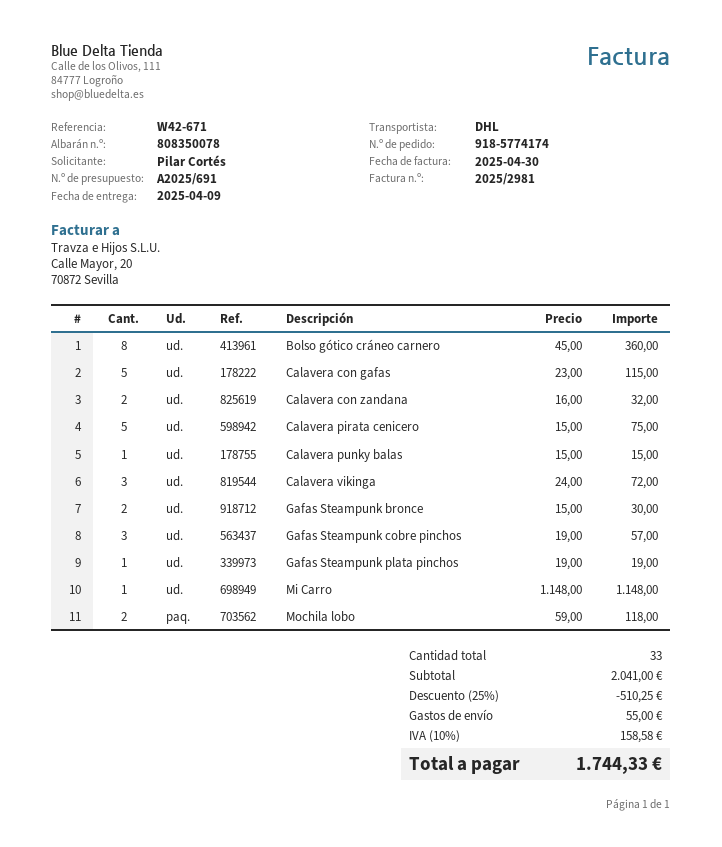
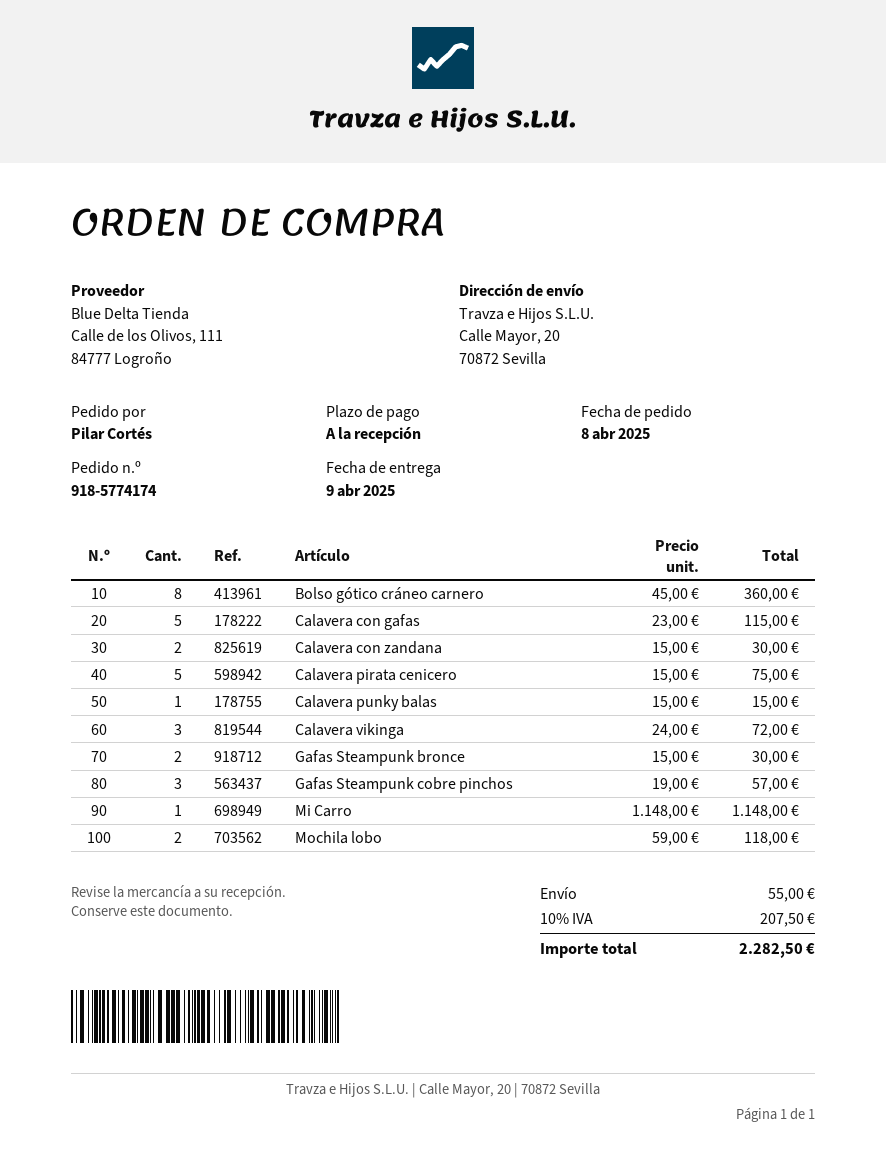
Calavera con zandana: 2 x 16.00 = 32.00 -> 2 x 15.00 = 30.00
Gafas Steampunk plata pinchos: 1 x 19.00 = 19.00 -> none
discount: 25% = 510.25 -> none
tax: 10% = 158.58 -> 10% = 207.50
total: 1744.33 -> 2282.50

